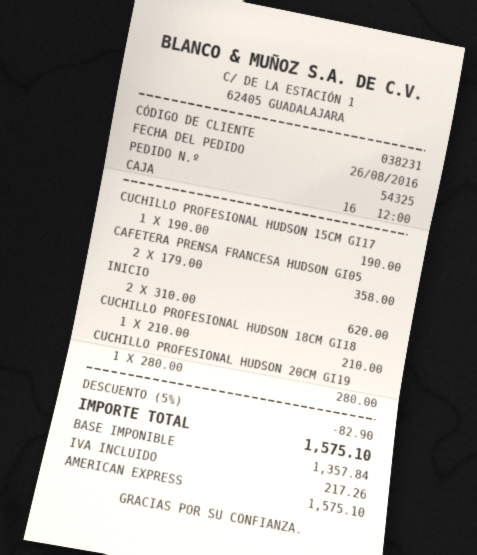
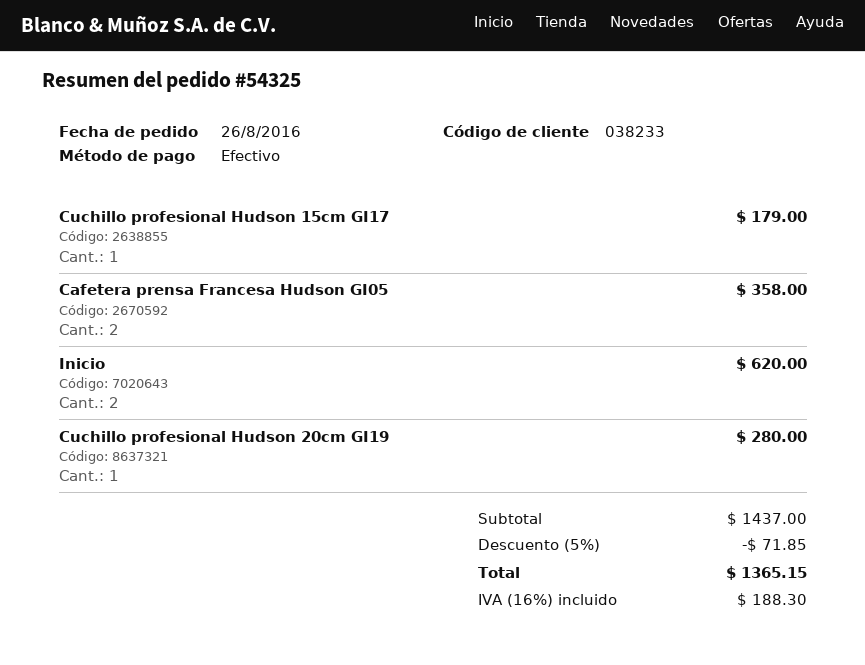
customer number: 038231 -> 038233
payment method: American Express -> cash
CUCHILLO PROFESIONAL HUDSON 15CM GI17: 1 for 190.00 -> 1 for 179.00
CUCHILLO PROFESIONAL HUDSON 18CM GI18: 1 for 210.00 -> none
discount: 5% = 82.90 -> 5% = 71.85
tax: 217.26 -> 188.30
total: 1575.10 -> 1365.15

